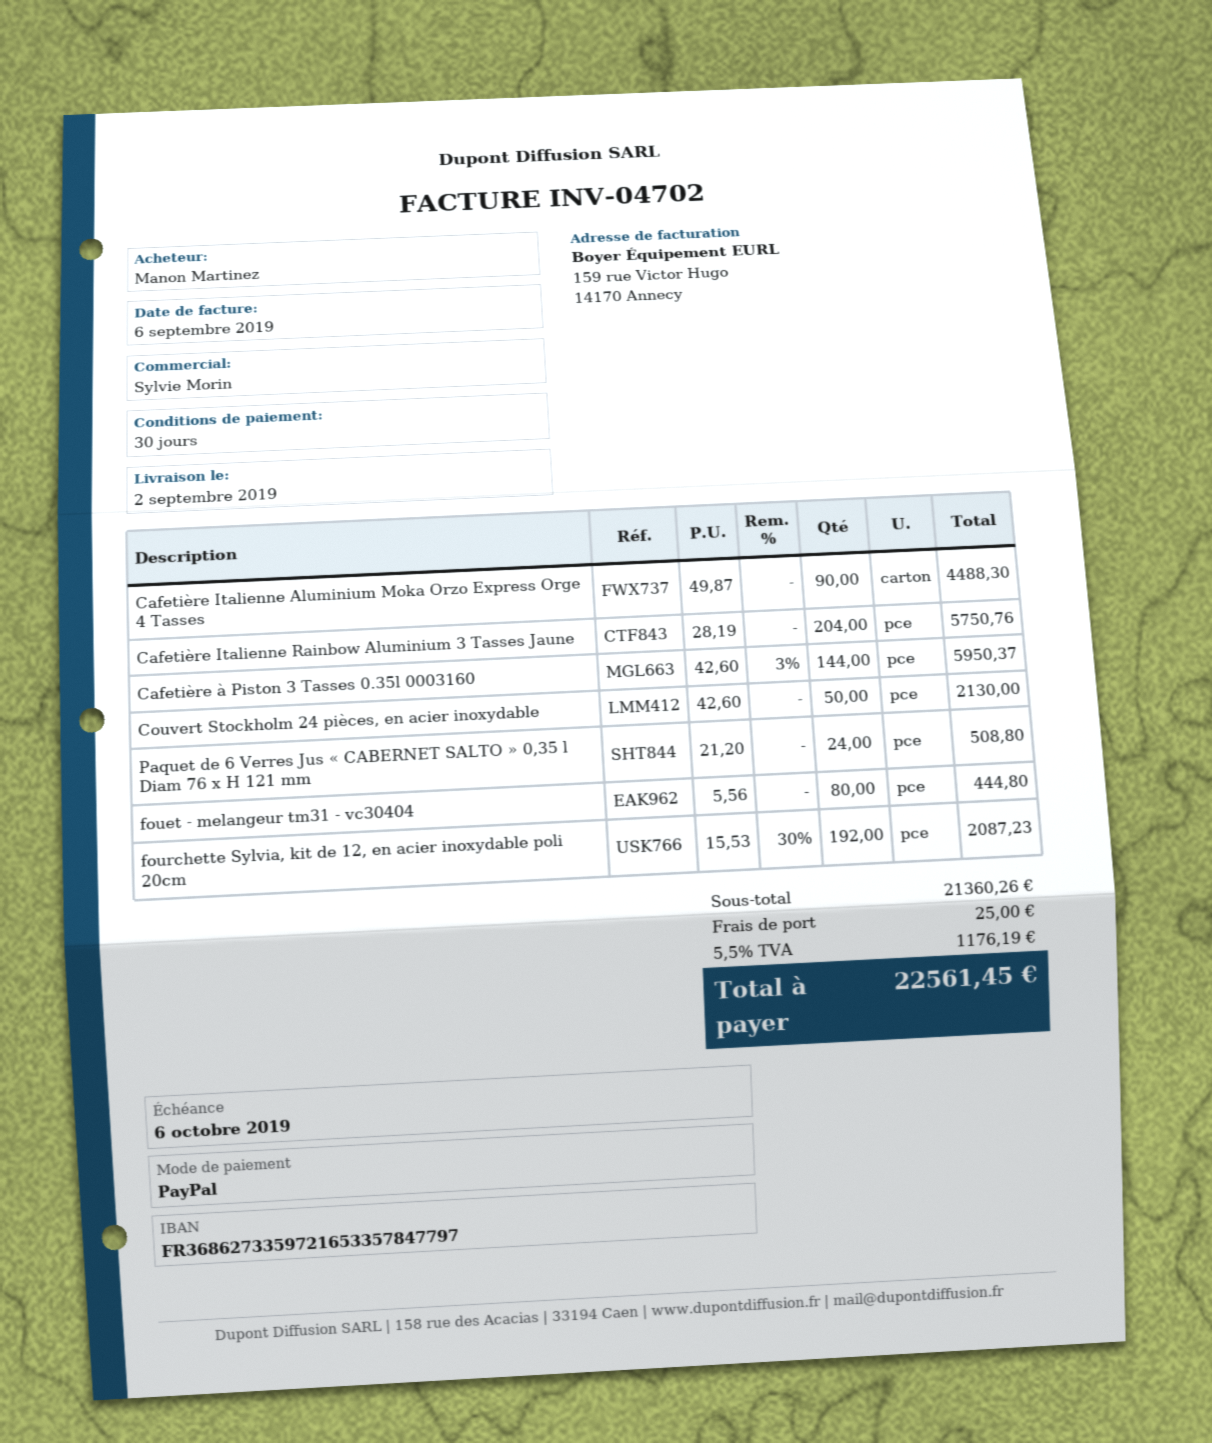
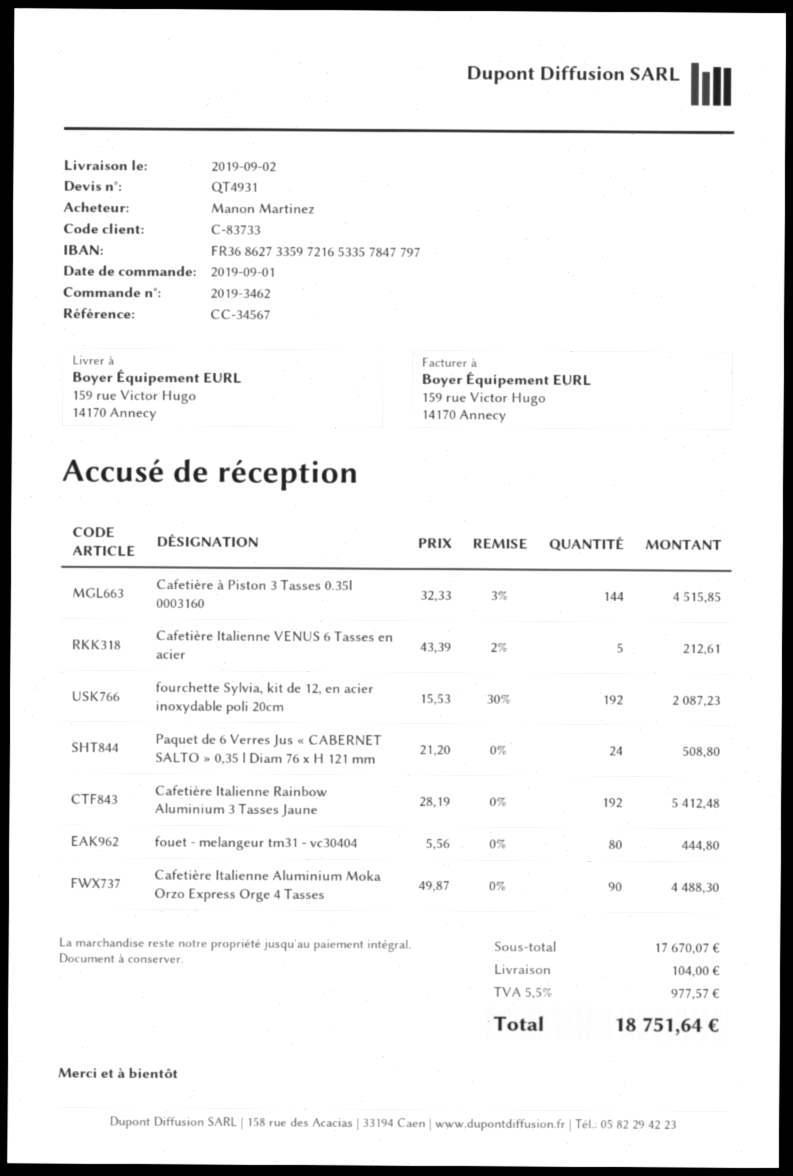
Cafetière Italienne Rainbow Aluminium 3 Tasses Jaune: 204 x 28.19 = 5750.76 -> 192 x 28.19 = 5412.48
Cafetière à Piston 3 Tasses 0.35l 0003160: 144 x 42.60 - 3% = 5950.37 -> 144 x 32.33 - 3% = 4515.85
Couvert Stockholm 24 pièces, en acier inoxydable: 50 x 42.60 = 2130.00 -> none
Cafetière Italienne VENUS 6 Tasses en acier: none -> 5 x 43.39 - 2% = 212.61
subtotal: 21360.26 -> 17670.07
shipping: 25.00 -> 104.00
tax: 5.5% = 1176.19 -> 5.5% = 977.57
total: 22561.45 -> 18751.64

